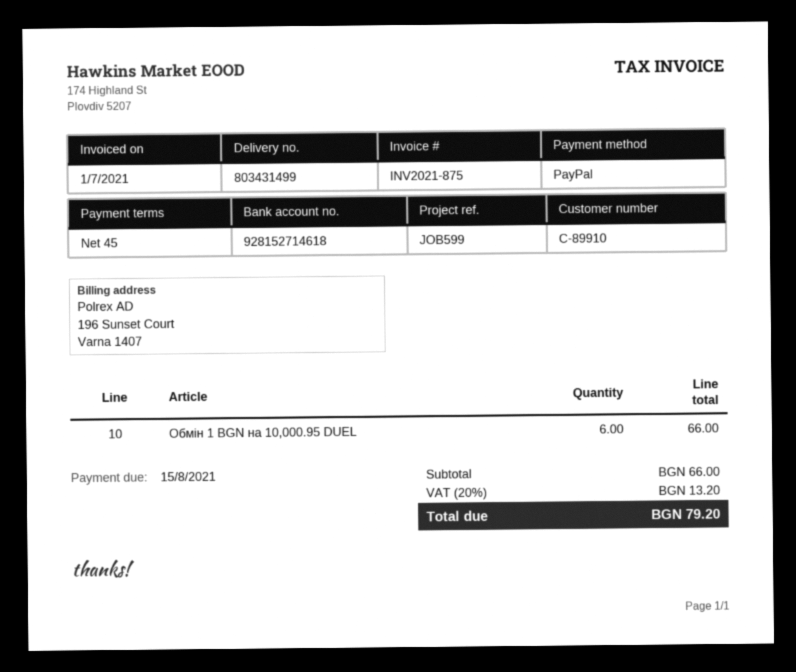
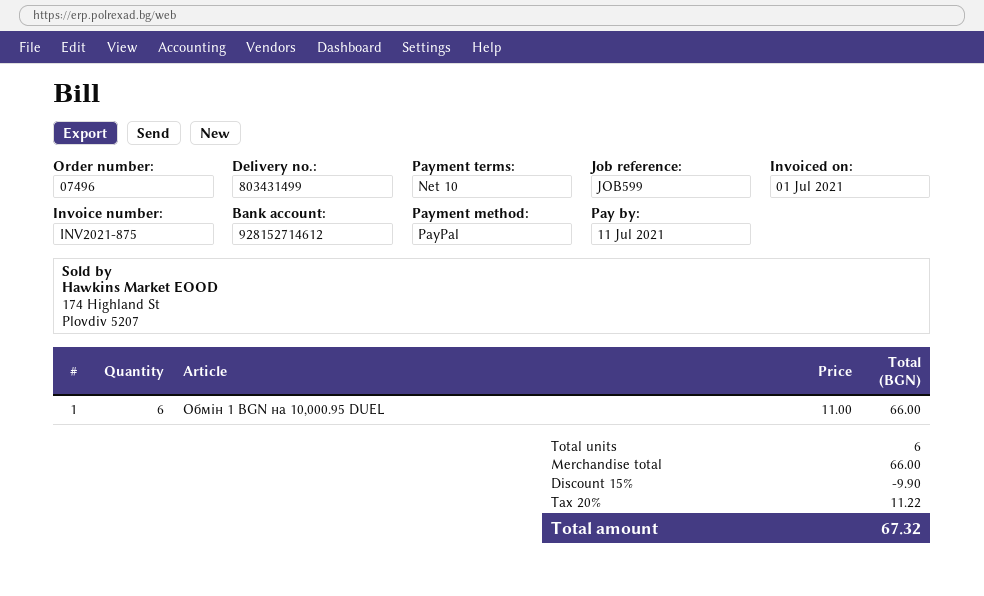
payment terms: 45 days -> 10 days
due date: 2021-08-15 -> 2021-07-11
bank account: 928152714618 -> 928152714612
discount: none -> 15% = 9.90
tax: 20% = 13.20 -> 20% = 11.22
total: 79.20 -> 67.32

